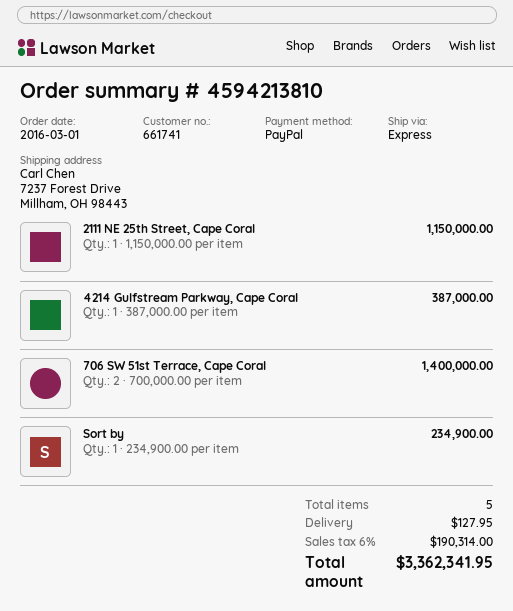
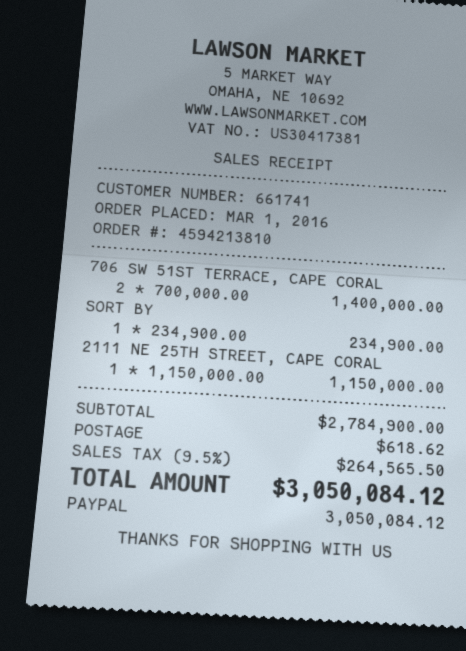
4214 Gulfstream Parkway, Cape Coral: 1 x 387000.00 = 387000.00 -> none
shipping: 127.95 -> 618.62
tax: 6% = 190314.00 -> 9.5% = 264565.50
total: 3362341.95 -> 3050084.12

